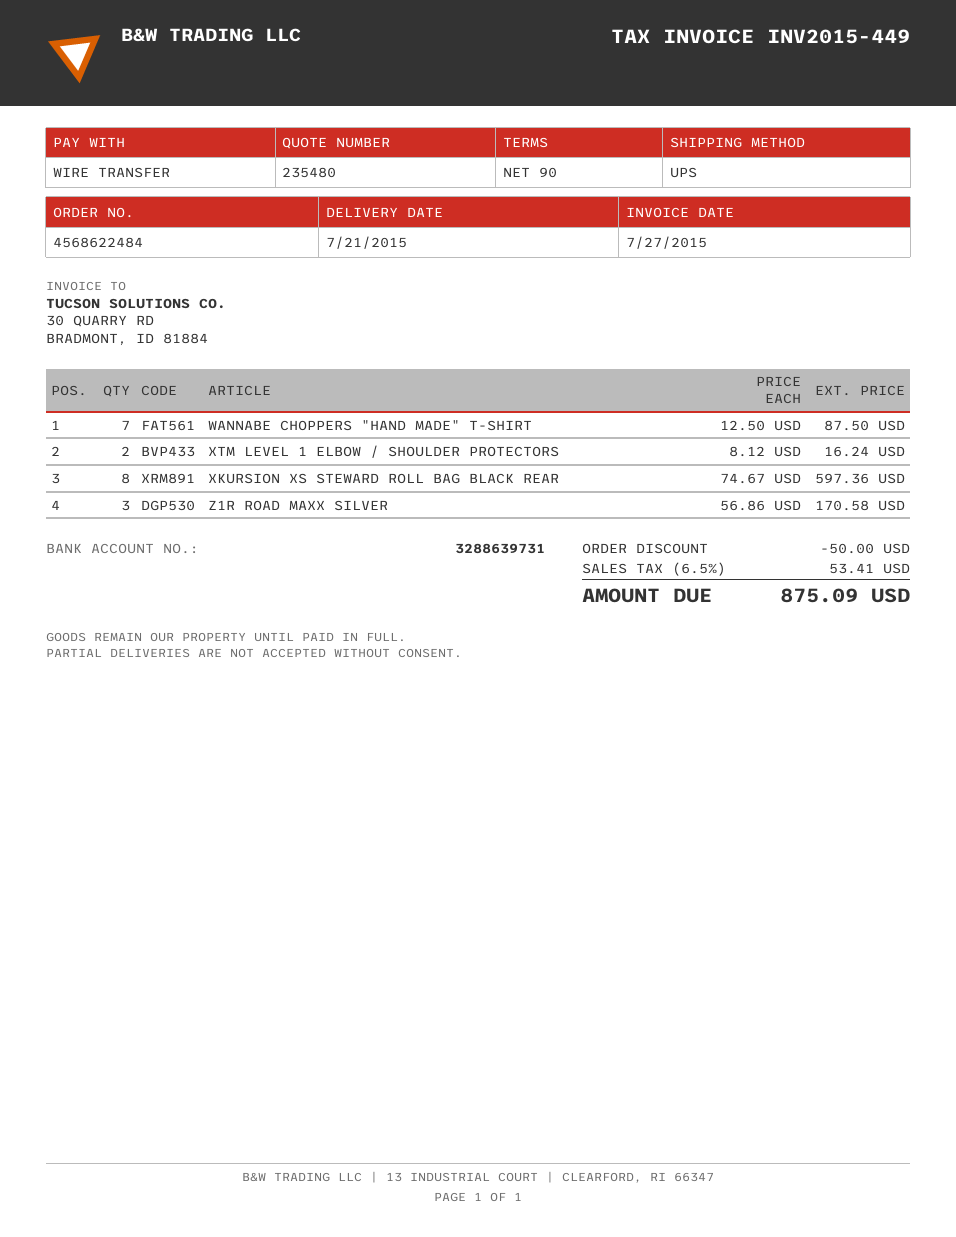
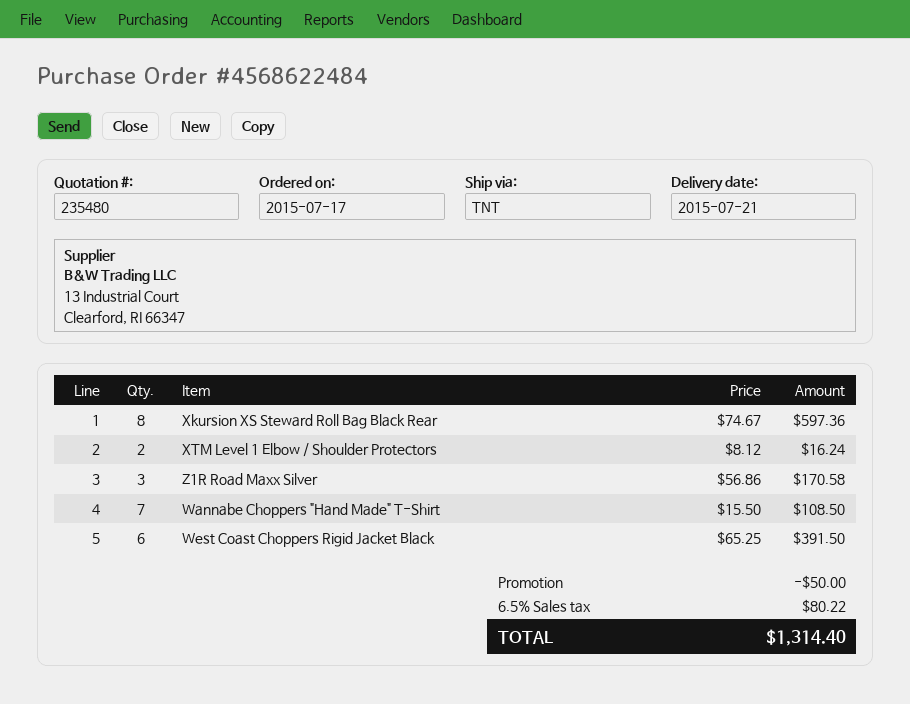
shipping method: UPS -> TNT
WANNABE CHOPPERS "HAND MADE" T-SHIRT: 7 x 12.50 = 87.50 -> 7 x 15.50 = 108.50
West Coast Choppers Rigid Jacket Black: none -> 6 x 65.25 = 391.50
tax: 6.5% = 53.41 -> 6.5% = 80.22
total: 875.09 -> 1314.40

